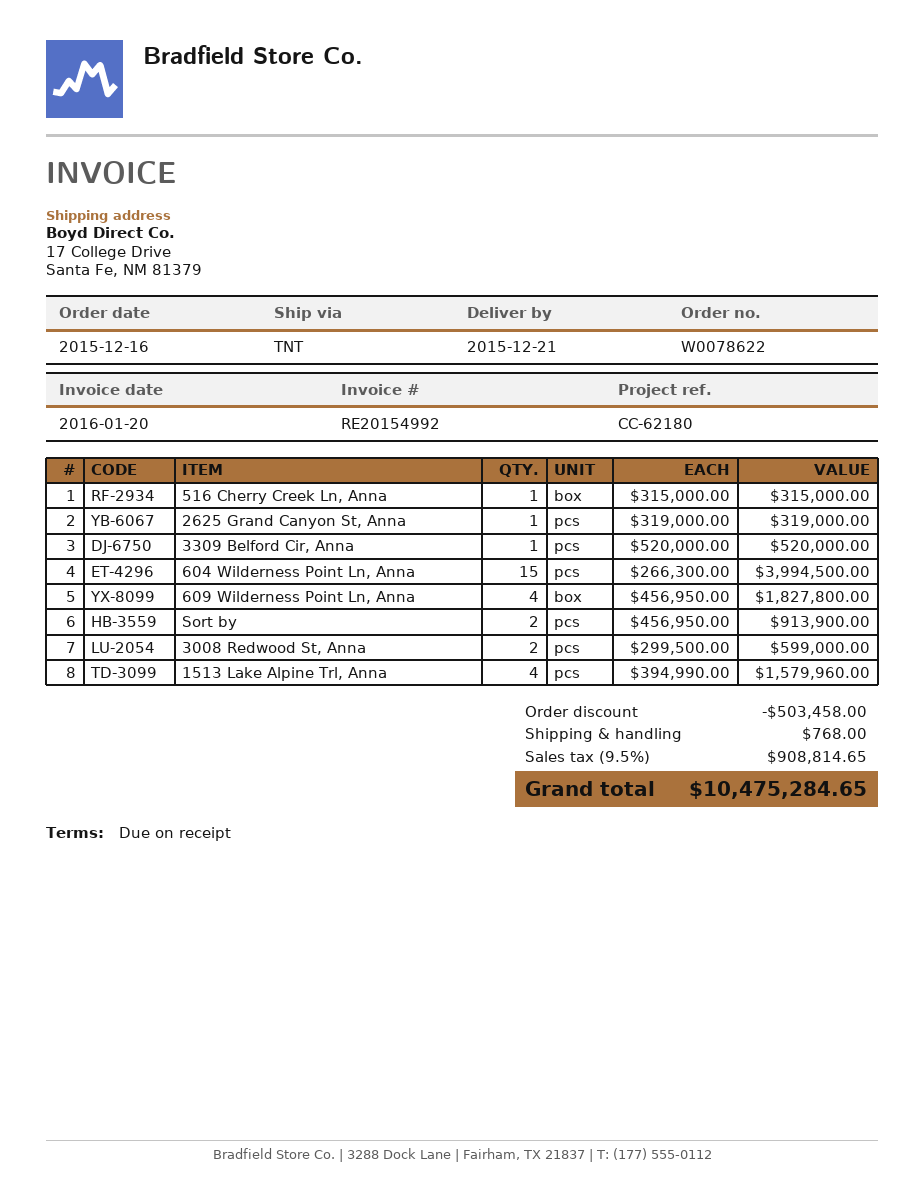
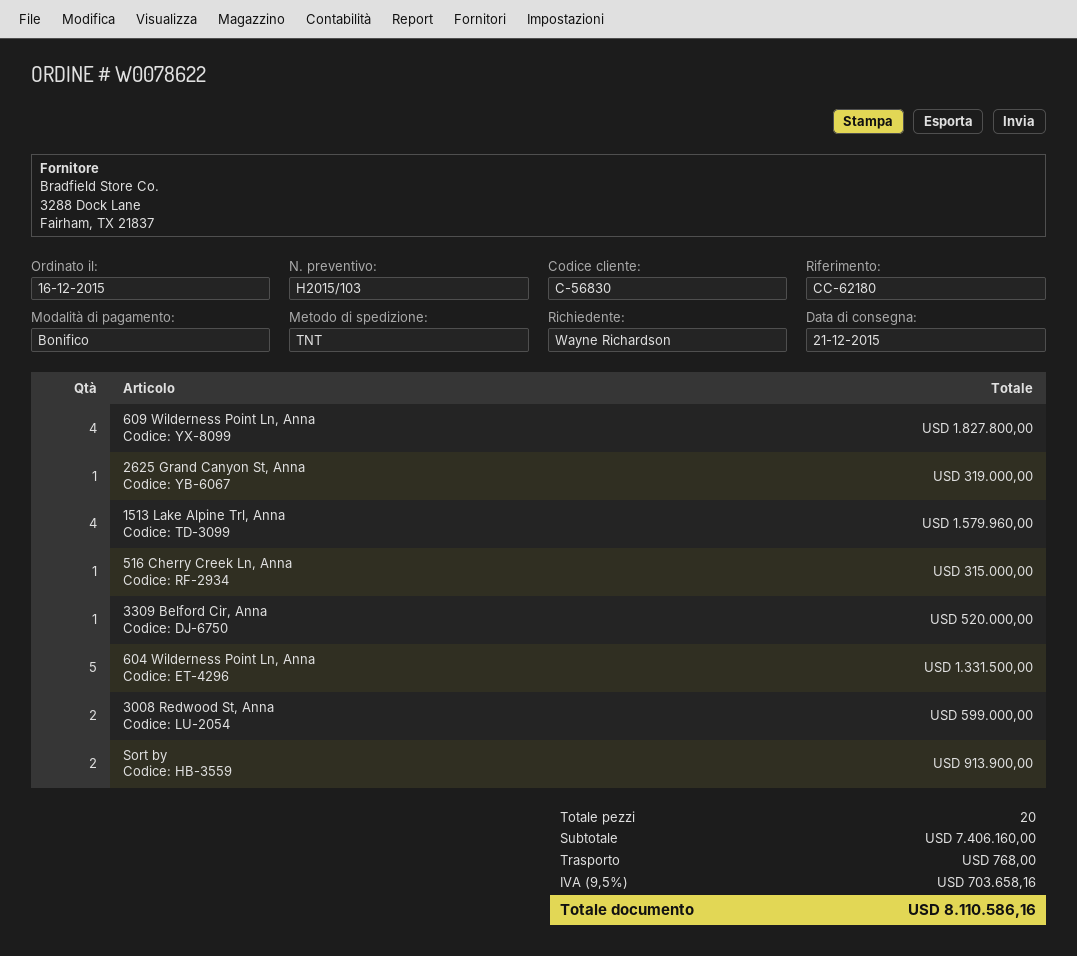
604 Wilderness Point Ln, Anna: 15 for 3994500.00 -> 5 for 1331500.00
discount: 503458.00 -> none
tax: 9.5% = 908814.65 -> 9.5% = 703658.16
total: 10475284.65 -> 8110586.16

